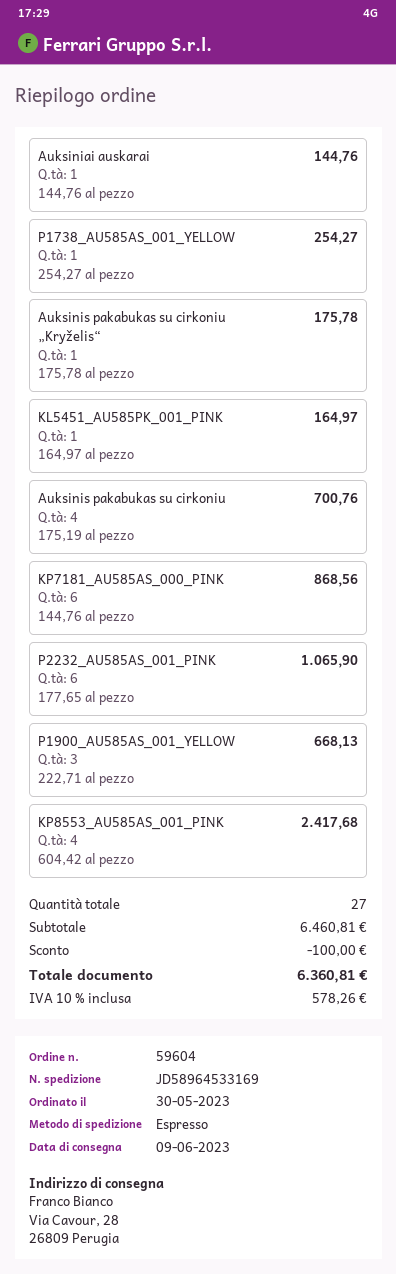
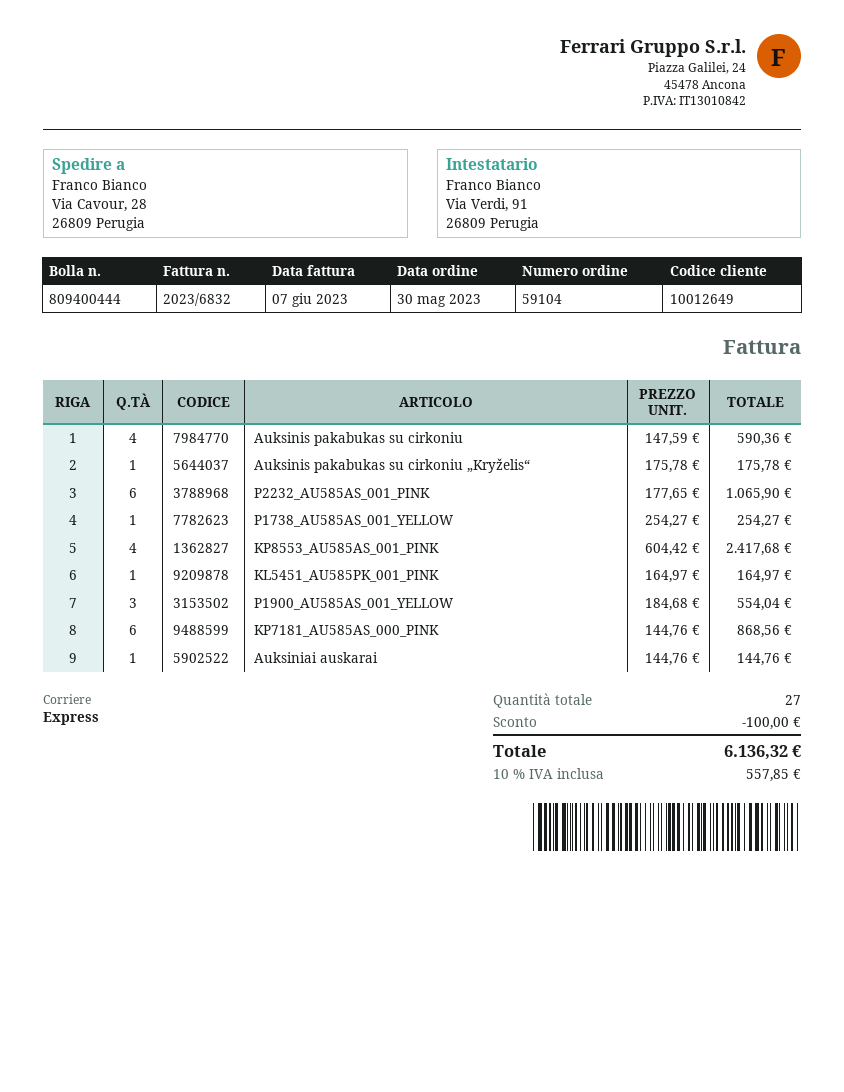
order number: 59604 -> 59104
Auksinis pakabukas su cirkoniu: 4 x 175.19 = 700.76 -> 4 x 147.59 = 590.36
P1900_AU585AS_001_YELLOW: 3 x 222.71 = 668.13 -> 3 x 184.68 = 554.04
tax: 10% = 578.26 -> 10% = 557.85
total: 6360.81 -> 6136.32

